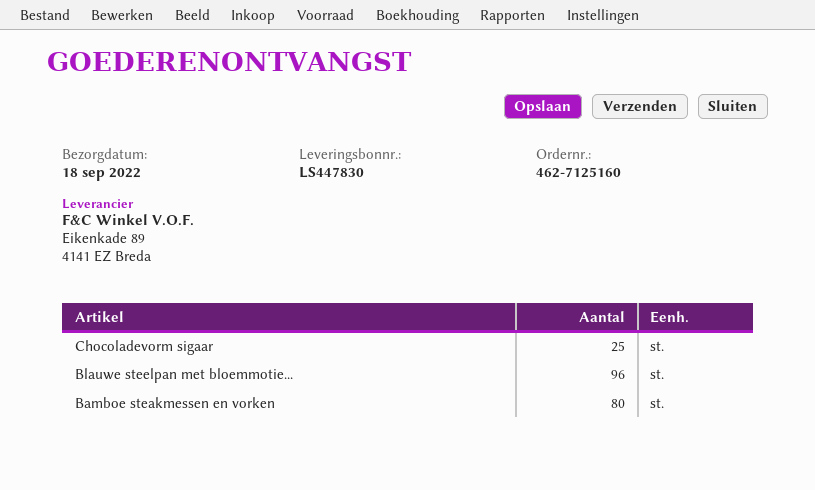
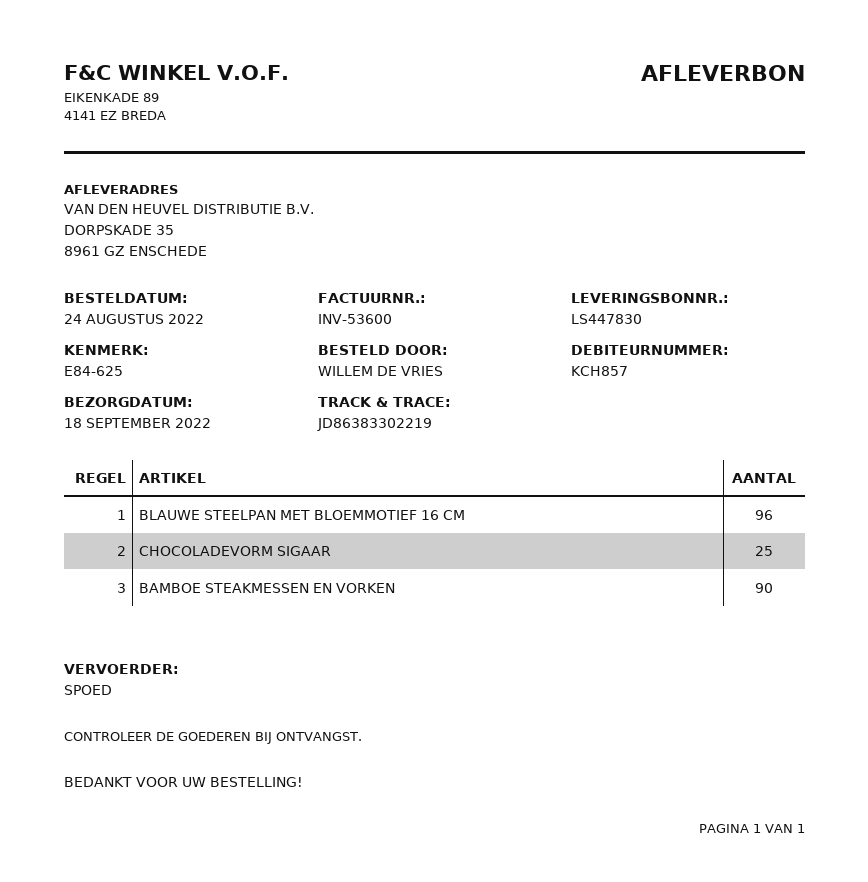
Bamboe steakmessen en vorken: 80 -> 90

